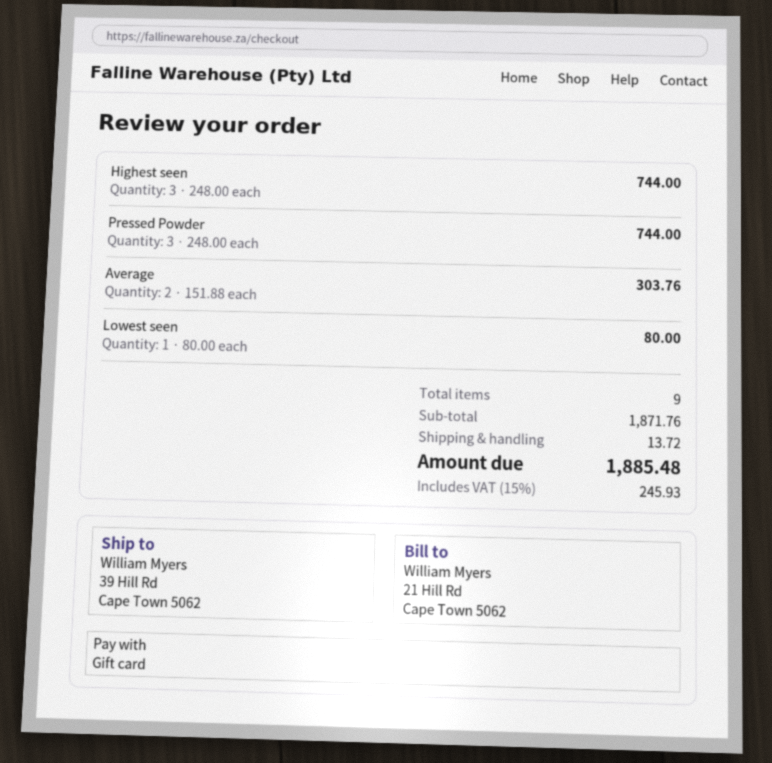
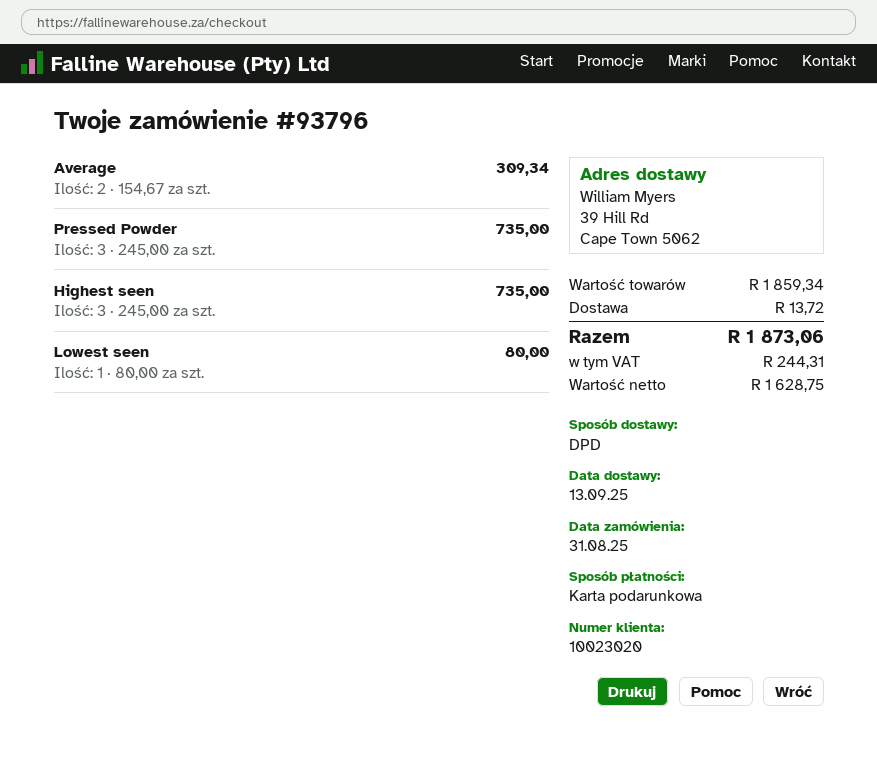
Highest seen: 3 x 248.00 = 744.00 -> 3 x 245.00 = 735.00
Pressed Powder: 3 x 248.00 = 744.00 -> 3 x 245.00 = 735.00
Average: 2 x 151.88 = 303.76 -> 2 x 154.67 = 309.34
subtotal: 1871.76 -> 1859.34
tax: 245.93 -> 244.31
total: 1885.48 -> 1873.06

